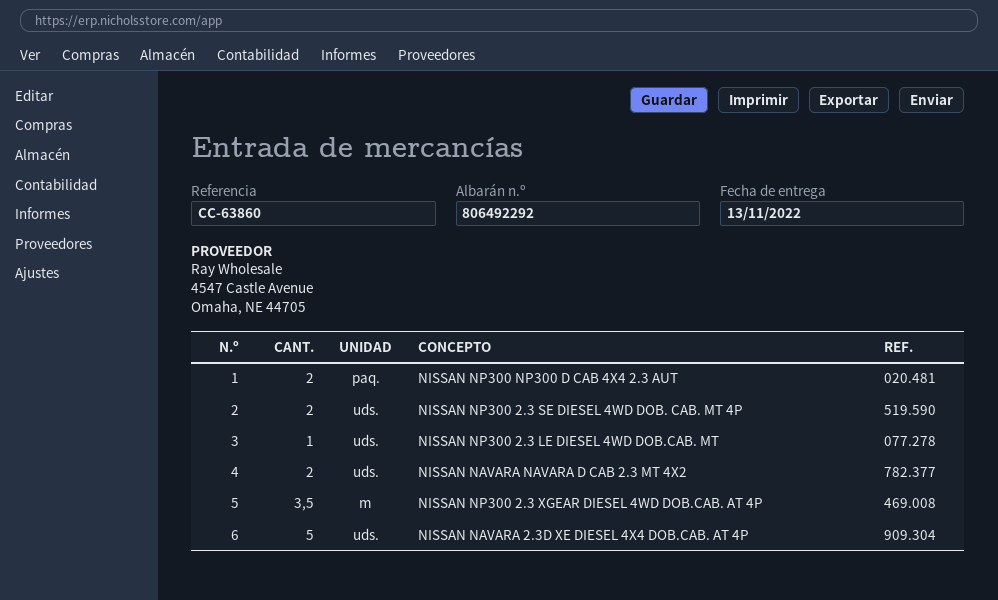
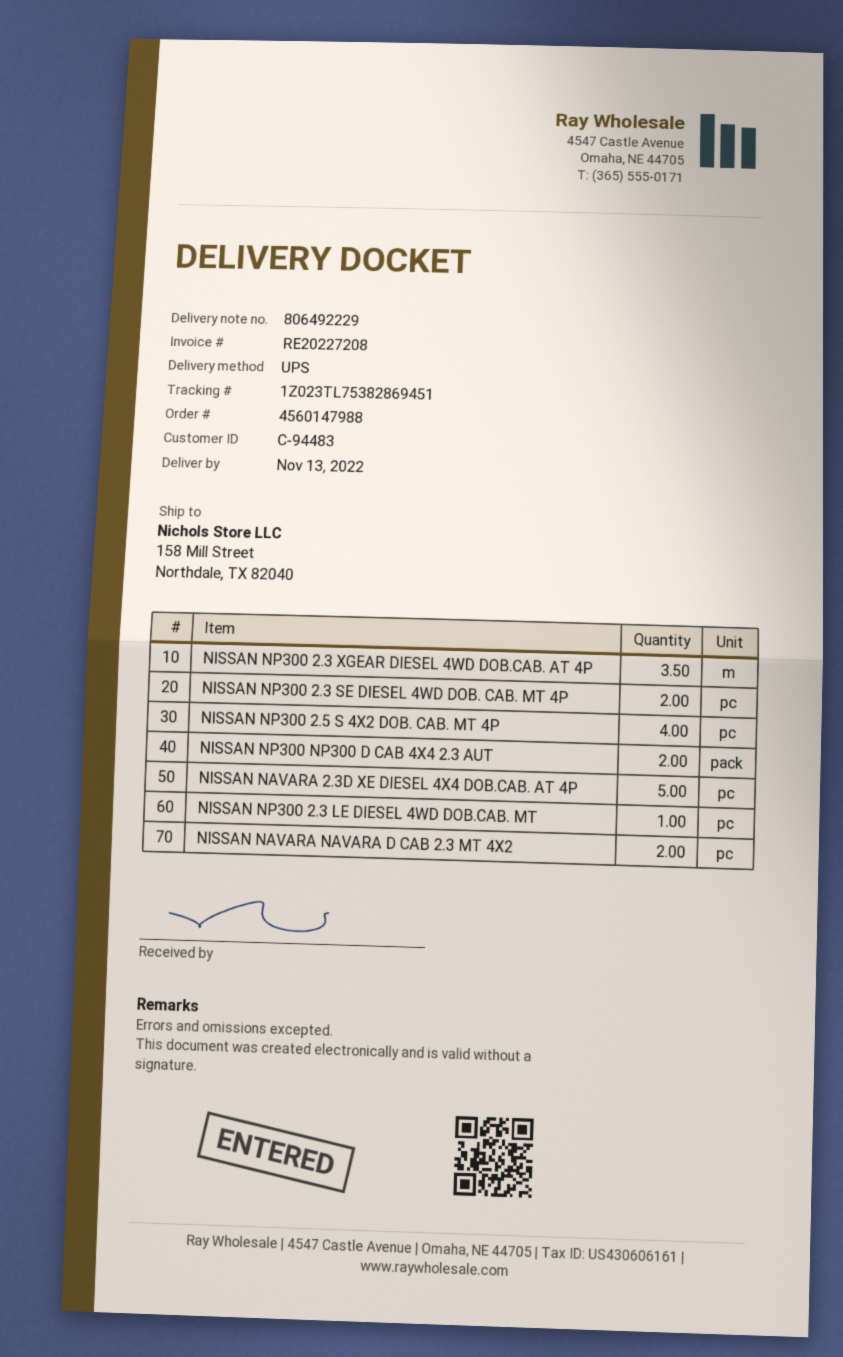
delivery note number: 806492292 -> 806492229
NISSAN NP300 2.5 S 4X2 DOB. CAB. MT 4P: none -> 4

